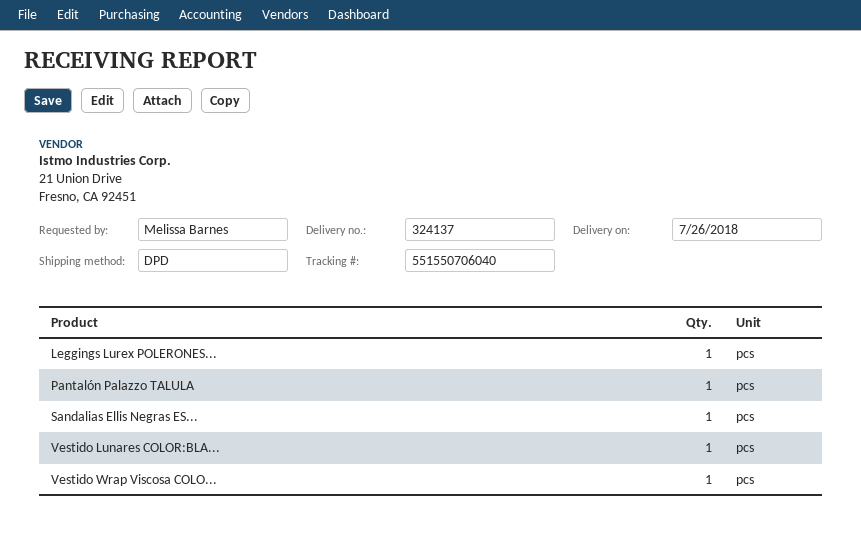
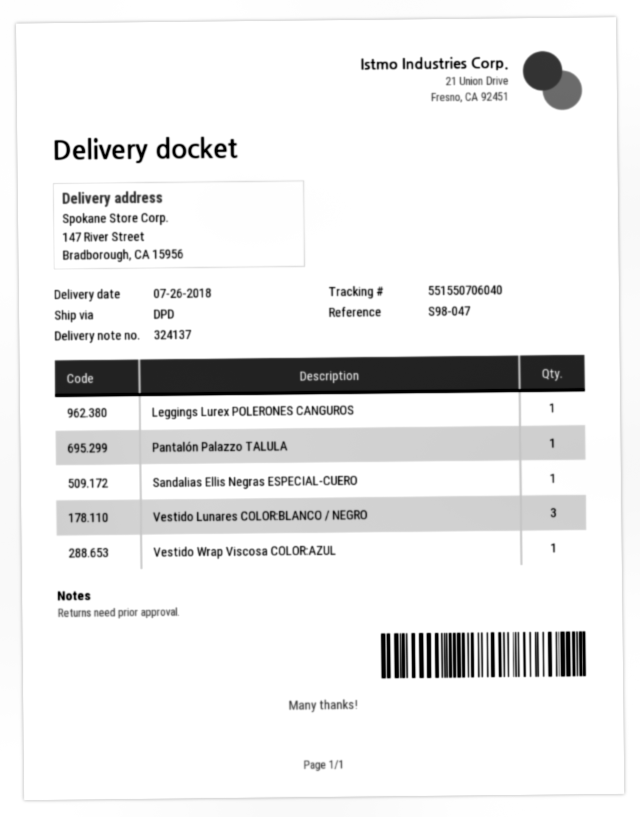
Vestido Lunares COLOR:BLA...: 1 -> 3

